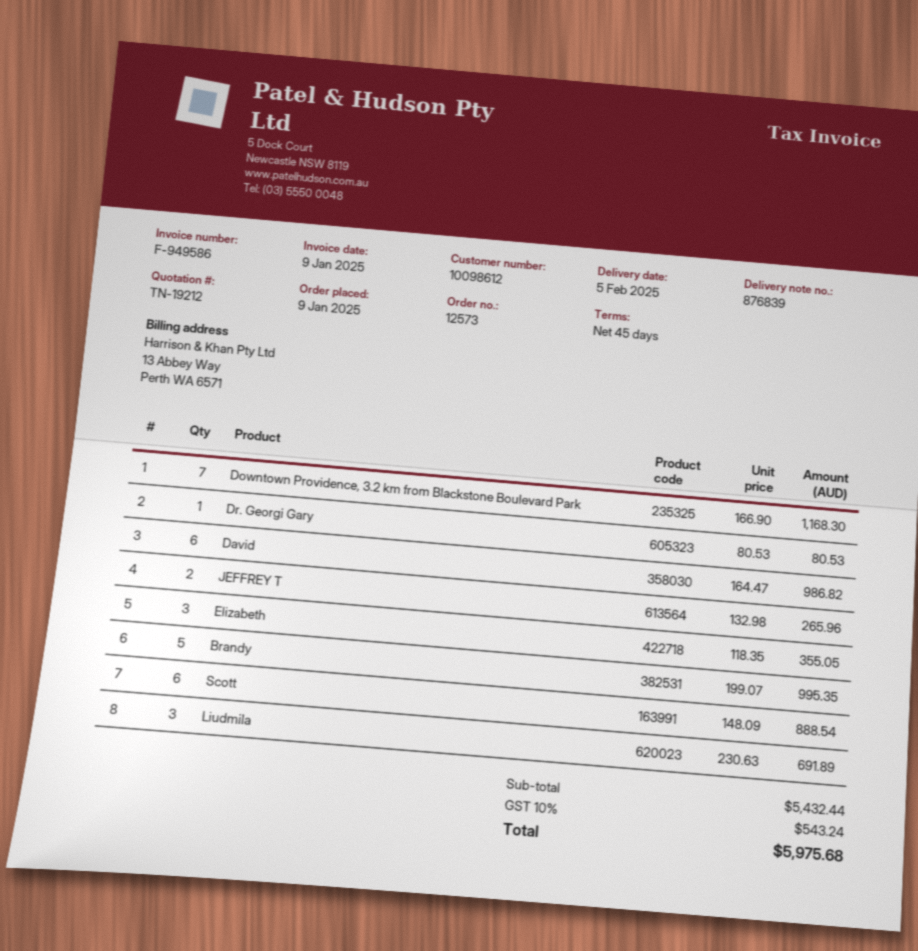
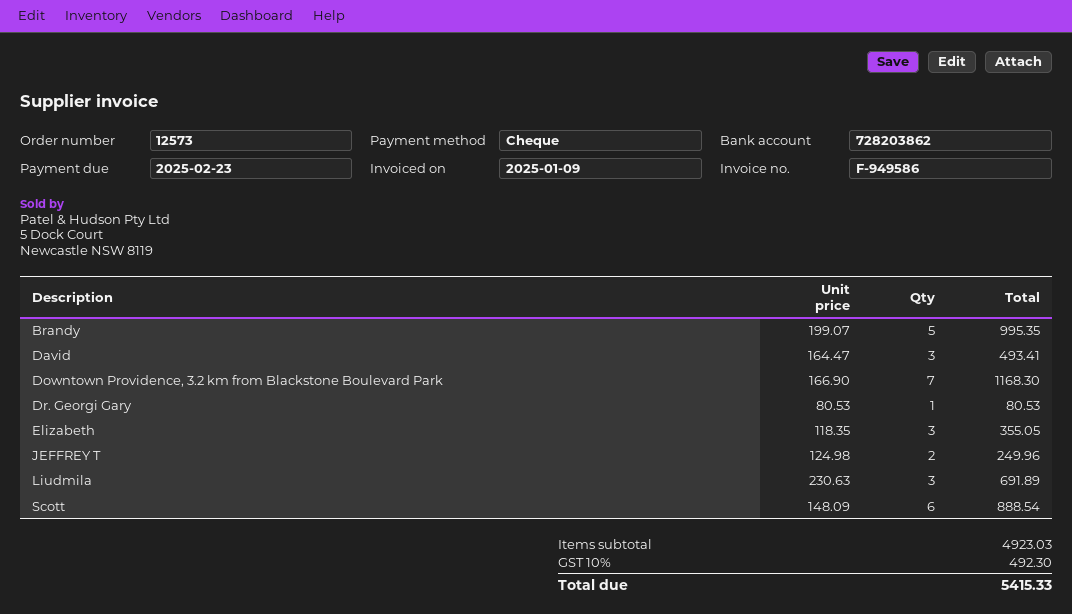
David: 6 x 164.47 = 986.82 -> 3 x 164.47 = 493.41
JEFFREY T: 2 x 132.98 = 265.96 -> 2 x 124.98 = 249.96
subtotal: 5432.44 -> 4923.03
tax: 10% = 543.24 -> 10% = 492.30
total: 5975.68 -> 5415.33

